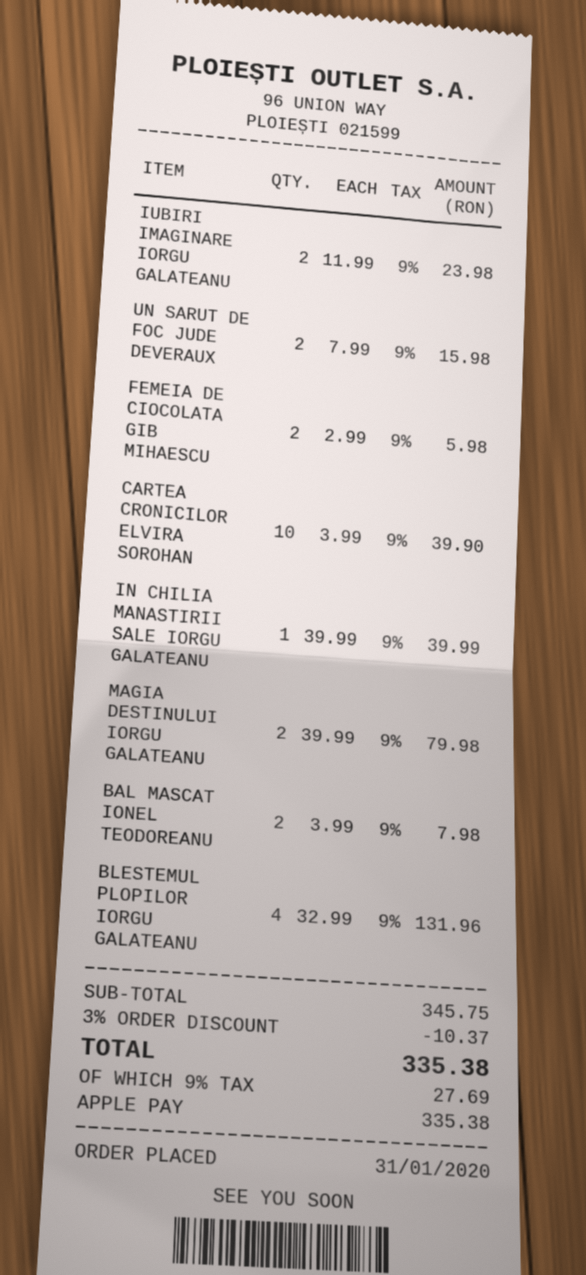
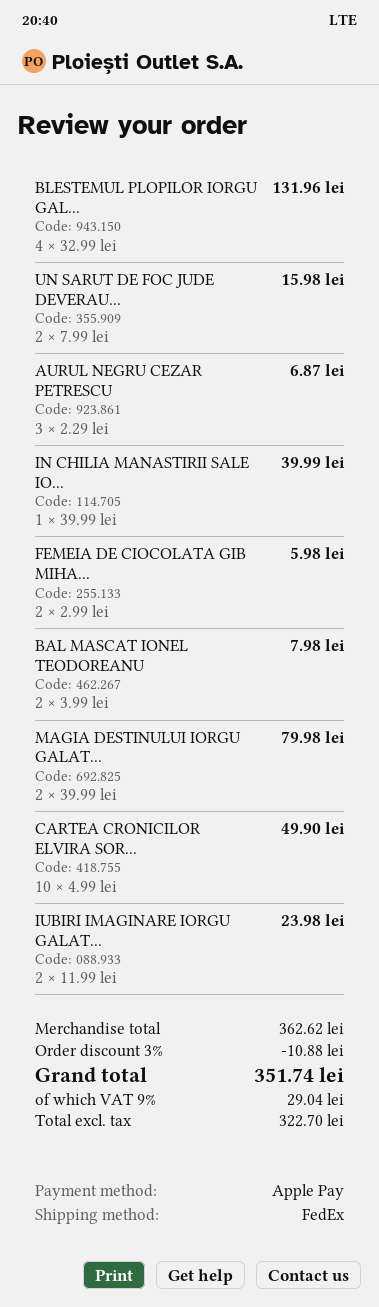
CARTEA CRONICILOR ELVIRA SOROHAN: 10 x 3.99 = 39.90 -> 10 x 4.99 = 49.90
AURUL NEGRU CEZAR PETRESCU: none -> 3 x 2.29 = 6.87
subtotal: 345.75 -> 362.62
discount: 3% = 10.37 -> 3% = 10.88
tax: 9% = 27.69 -> 9% = 29.04
total: 335.38 -> 351.74

